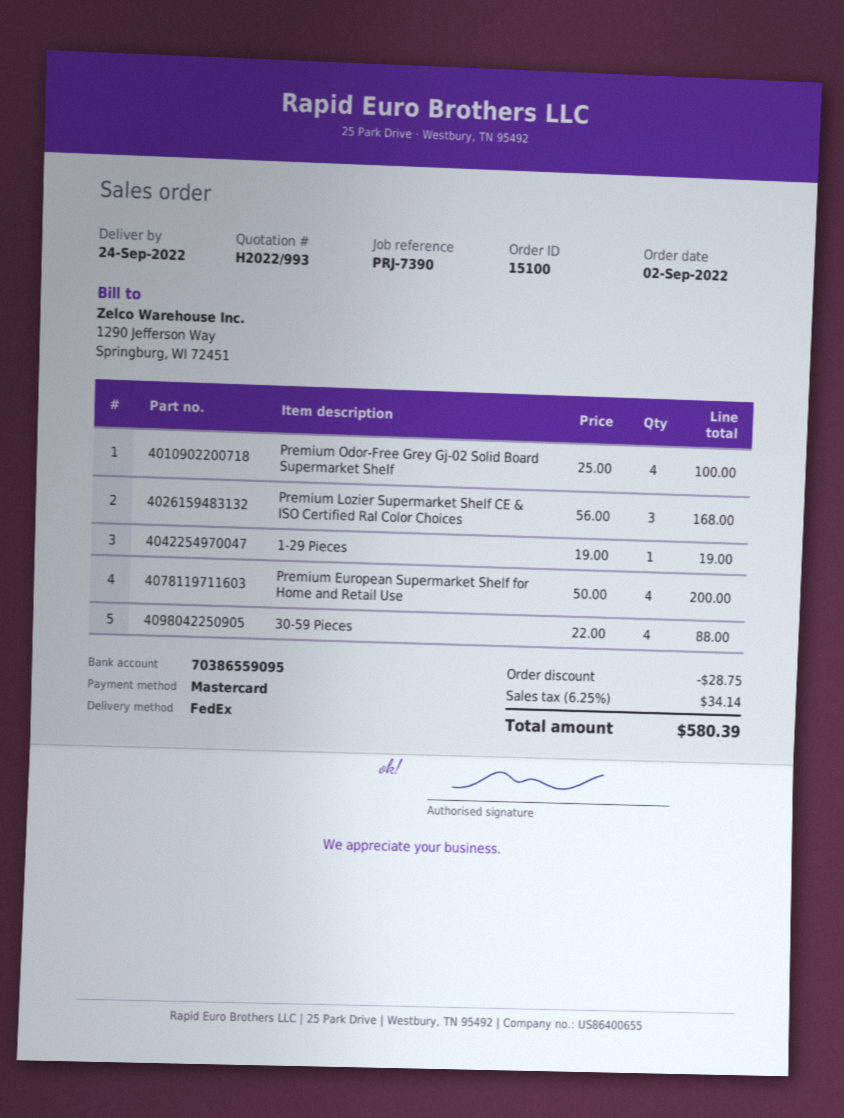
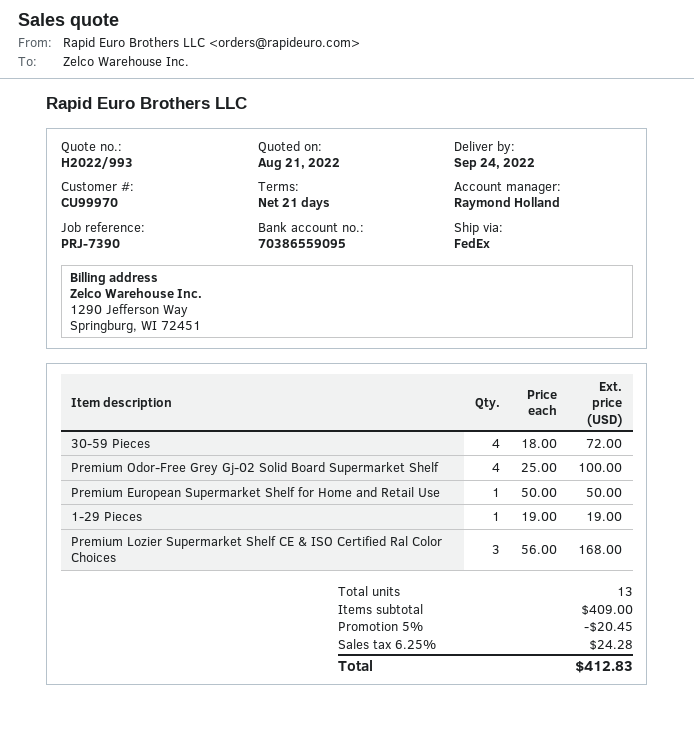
Premium European Supermarket Shelf for Home and Retail Use: 4 x 50.00 = 200.00 -> 1 x 50.00 = 50.00
30-59 Pieces: 4 x 22.00 = 88.00 -> 4 x 18.00 = 72.00
discount: 28.75 -> 20.45
tax: 6.25% = 34.14 -> 6.25% = 24.28
total: 580.39 -> 412.83

